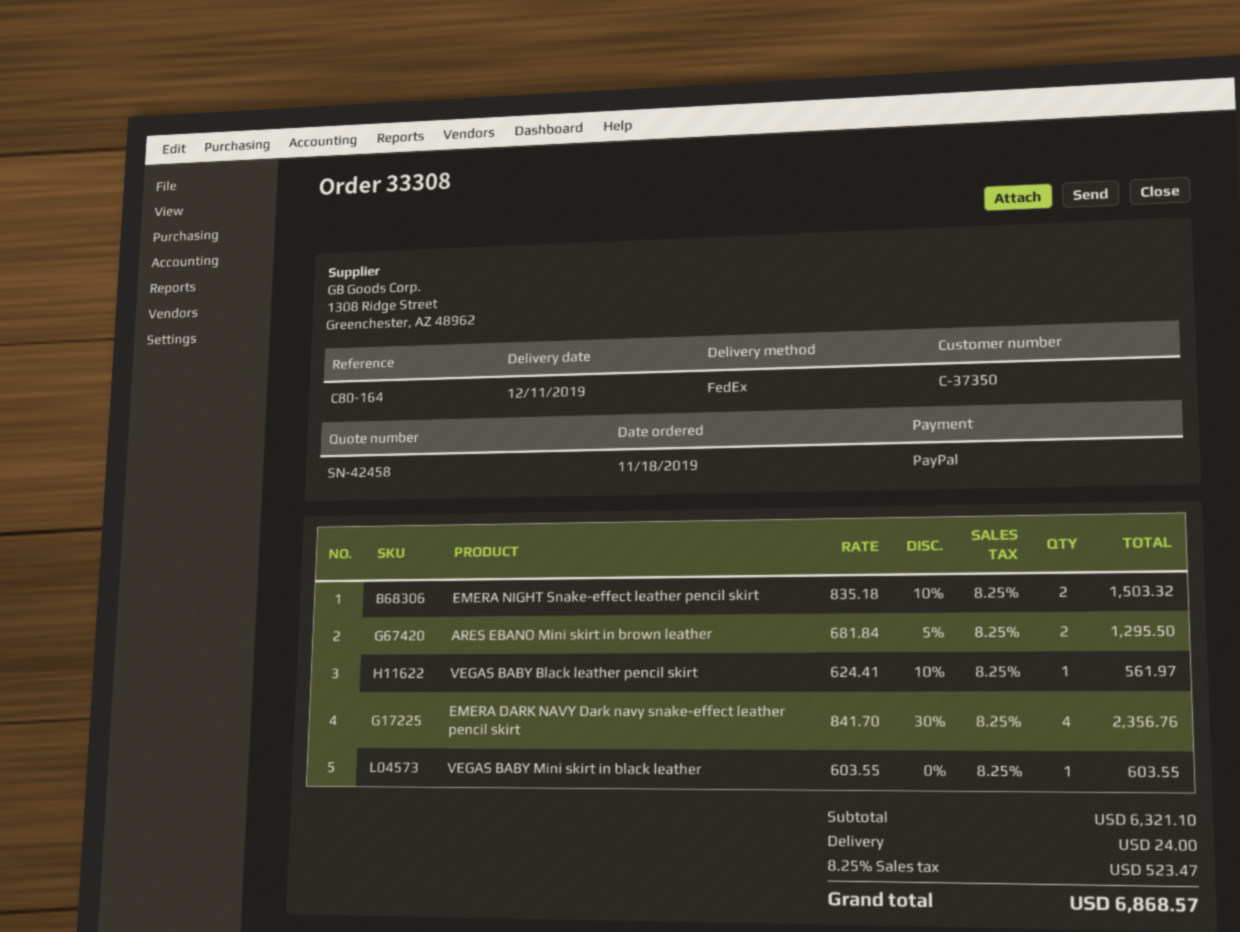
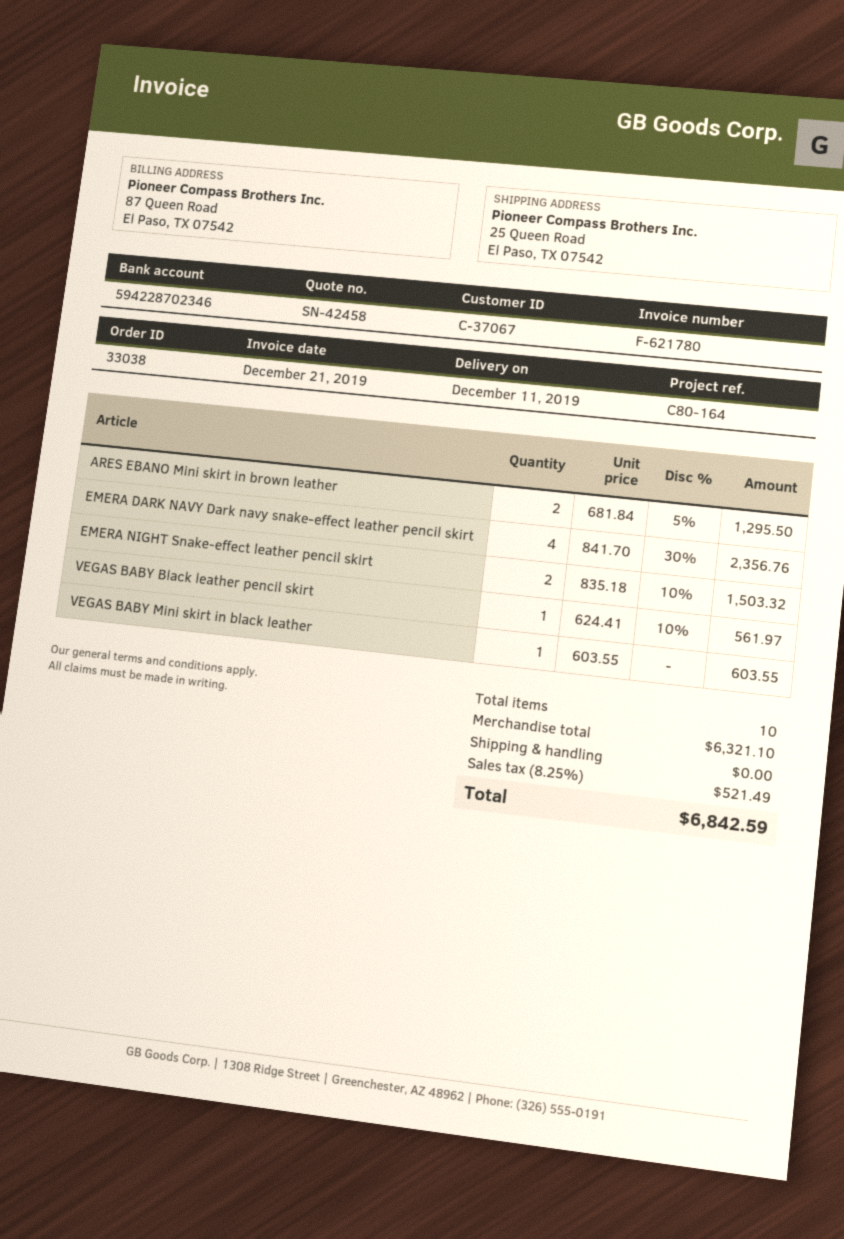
order number: 33308 -> 33038
customer number: C-37350 -> C-37067
shipping: 24.00 -> 0.00
tax: 8.25% = 523.47 -> 8.25% = 521.49
total: 6868.57 -> 6842.59

